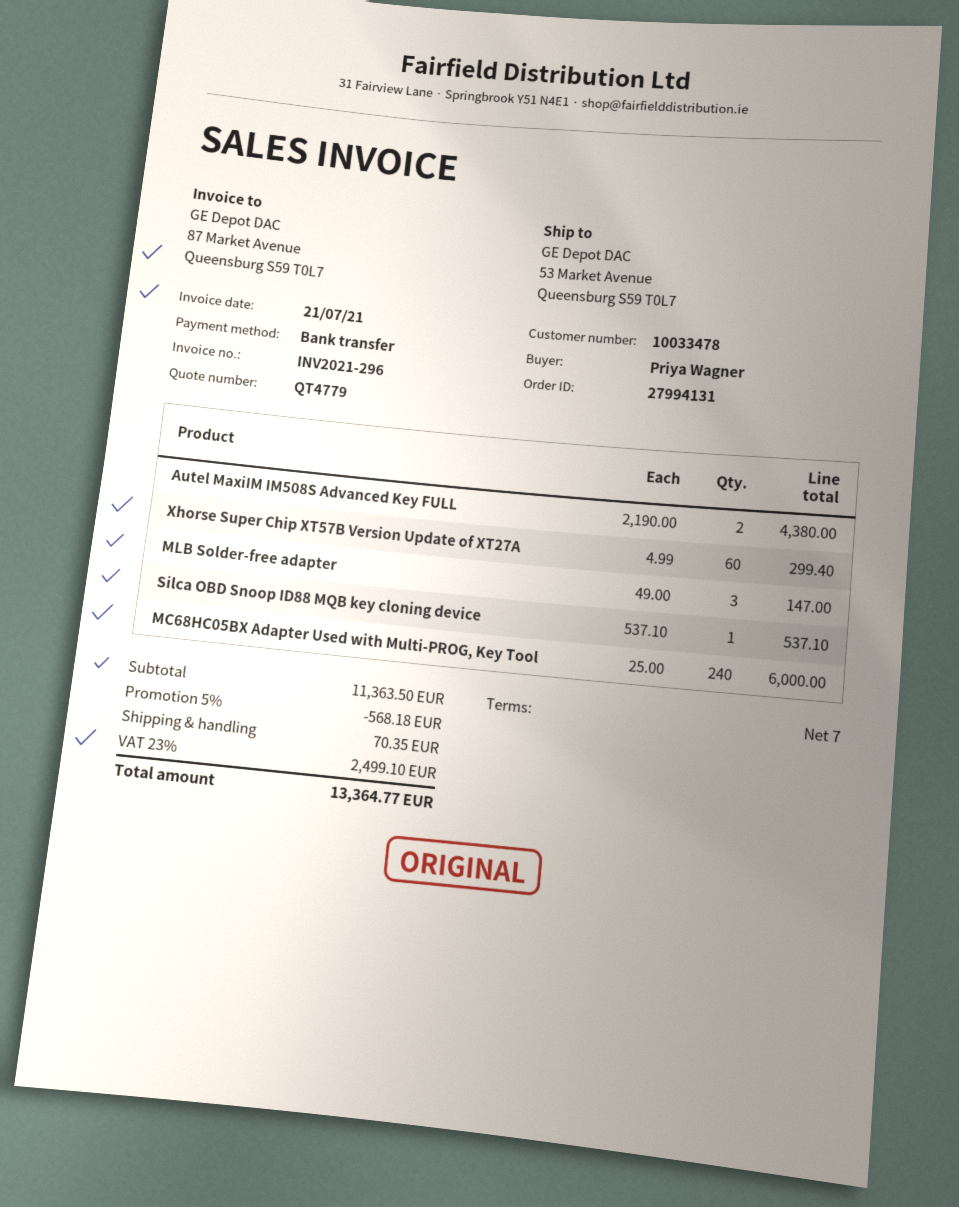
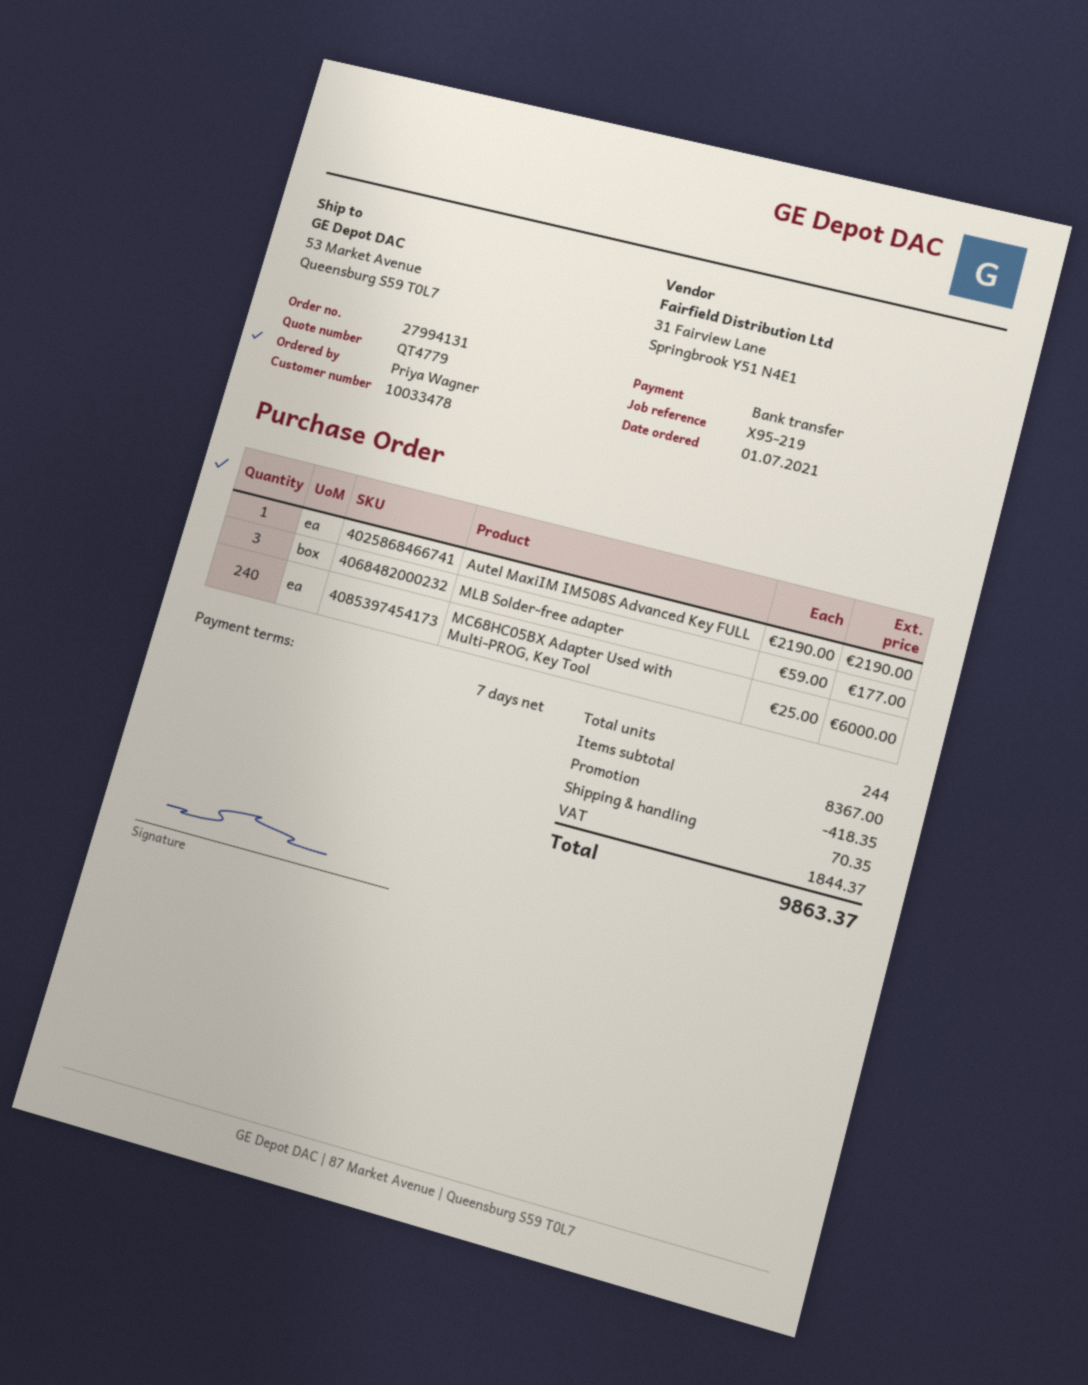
Autel MaxiIM IM508S Advanced Key FULL: 2 x 2190.00 = 4380.00 -> 1 x 2190.00 = 2190.00
Xhorse Super Chip XT57B Version Update of XT27A: 60 x 4.99 = 299.40 -> none
MLB Solder-free adapter: 3 x 49.00 = 147.00 -> 3 x 59.00 = 177.00
Silca OBD Snoop ID88 MQB key cloning device: 1 x 537.10 = 537.10 -> none
subtotal: 11363.50 -> 8367.00
discount: 568.18 -> 418.35
tax: 2499.10 -> 1844.37
total: 13364.77 -> 9863.37

